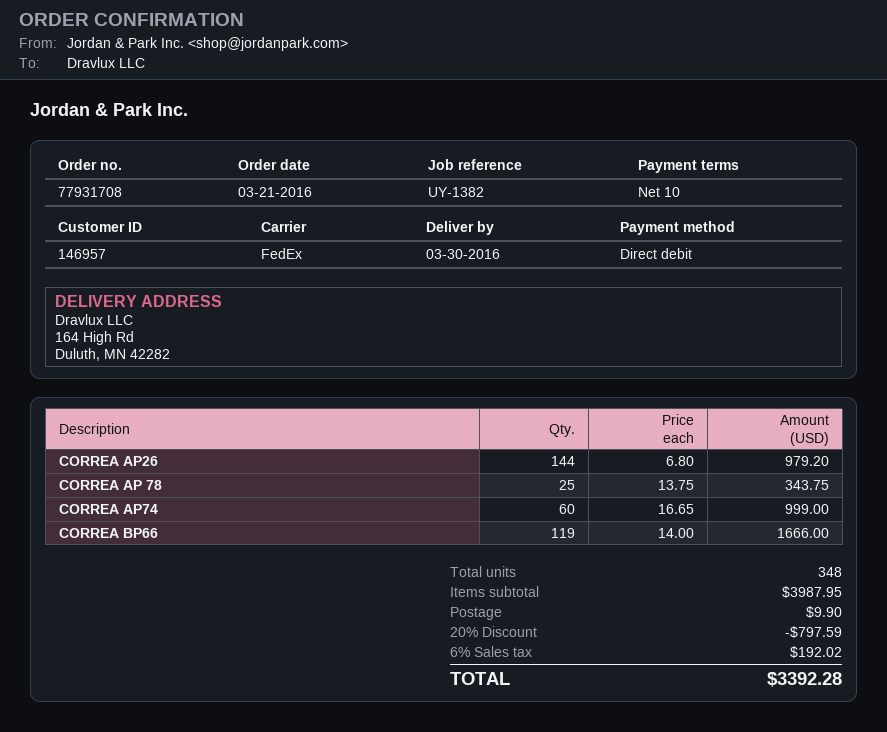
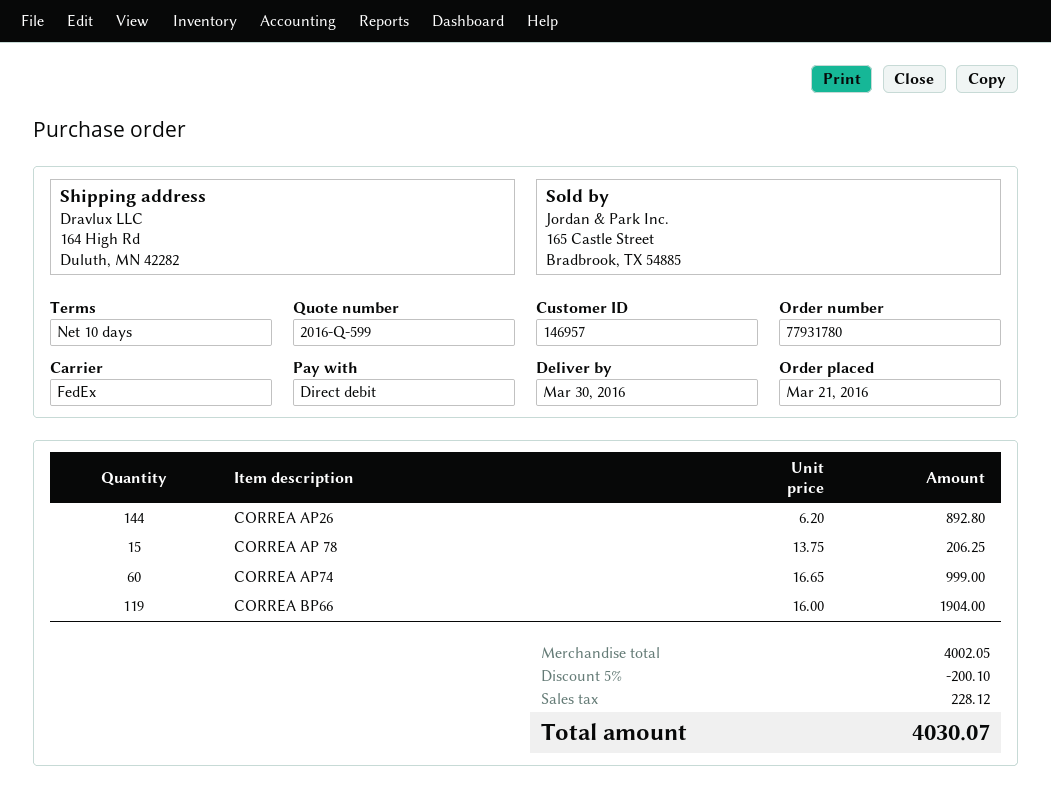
order number: 77931708 -> 77931780
CORREA AP26: 144 x 6.80 = 979.20 -> 144 x 6.20 = 892.80
CORREA AP 78: 25 x 13.75 = 343.75 -> 15 x 13.75 = 206.25
CORREA BP66: 119 x 14.00 = 1666.00 -> 119 x 16.00 = 1904.00
subtotal: 3987.95 -> 4002.05
discount: 20% = 797.59 -> 5% = 200.10
shipping: 9.90 -> none
tax: 192.02 -> 228.12
total: 3392.28 -> 4030.07

